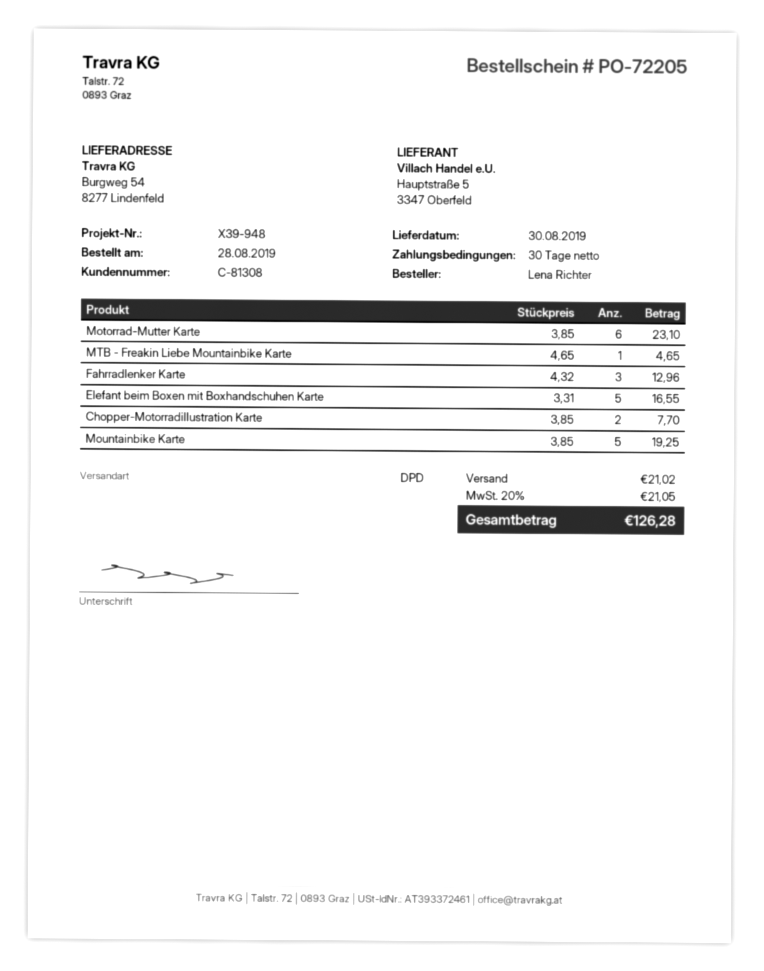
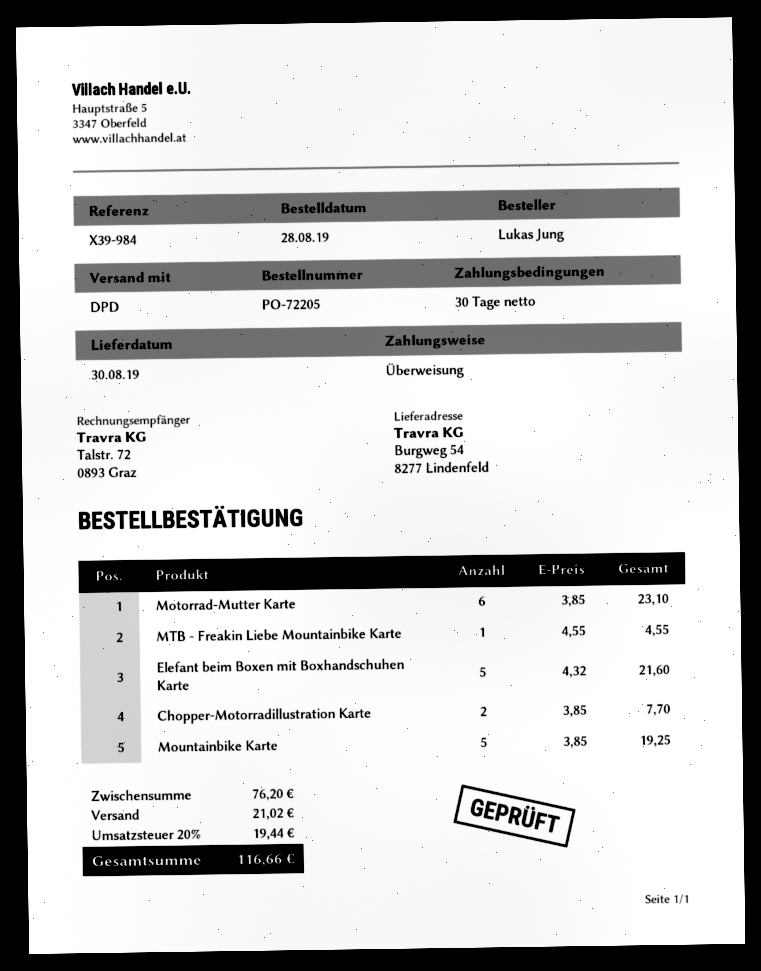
reference: X39-948 -> X39-984
ordered by: Lena Richter -> Lukas Jung
MTB - Freakin Liebe Mountainbike Karte: 1 x 4.65 = 4.65 -> 1 x 4.55 = 4.55
Fahrradlenker Karte: 3 x 4.32 = 12.96 -> none
Elefant beim Boxen mit Boxhandschuhen Karte: 5 x 3.31 = 16.55 -> 5 x 4.32 = 21.60
tax: 20% = 21.05 -> 20% = 19.44
total: 126.28 -> 116.66

